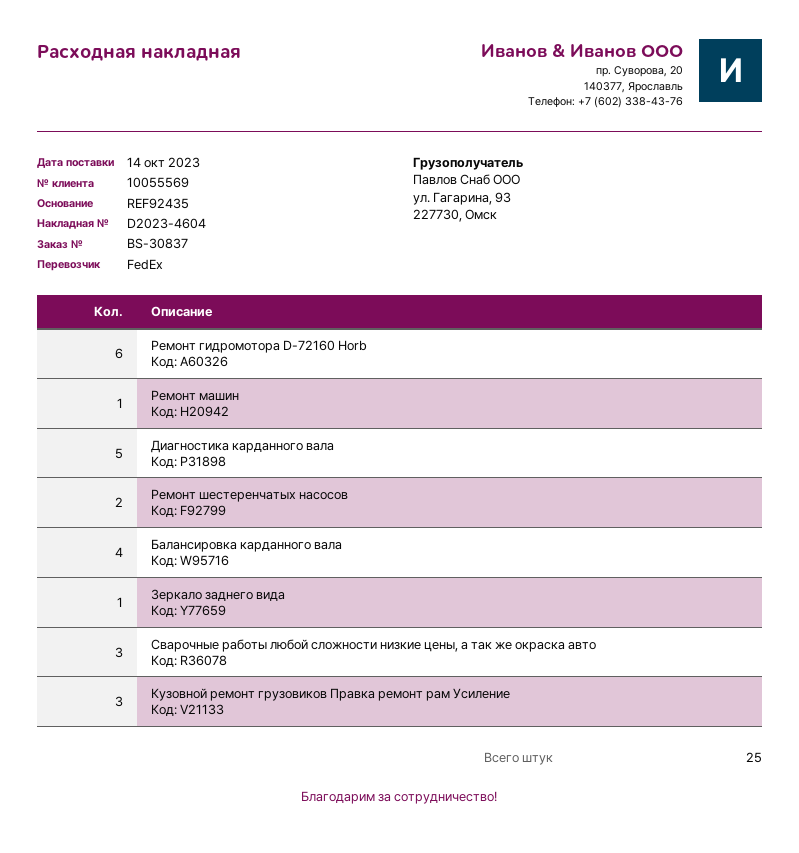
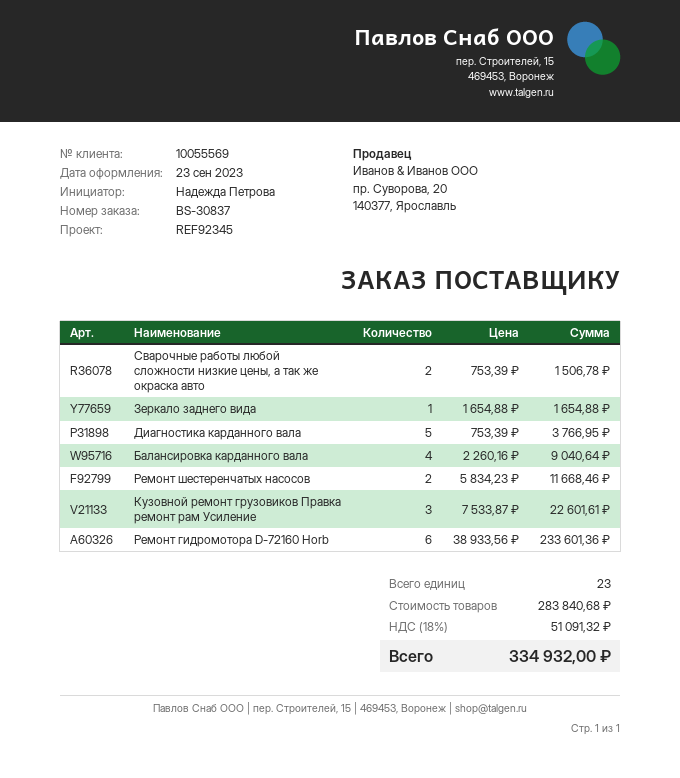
reference: REF92435 -> REF92345
Ремонт машин: 1 -> none
Сварочные работы любой сложности низкие цены, а так же окраска авто: 3 -> 2
total quantity: 25 -> 23

